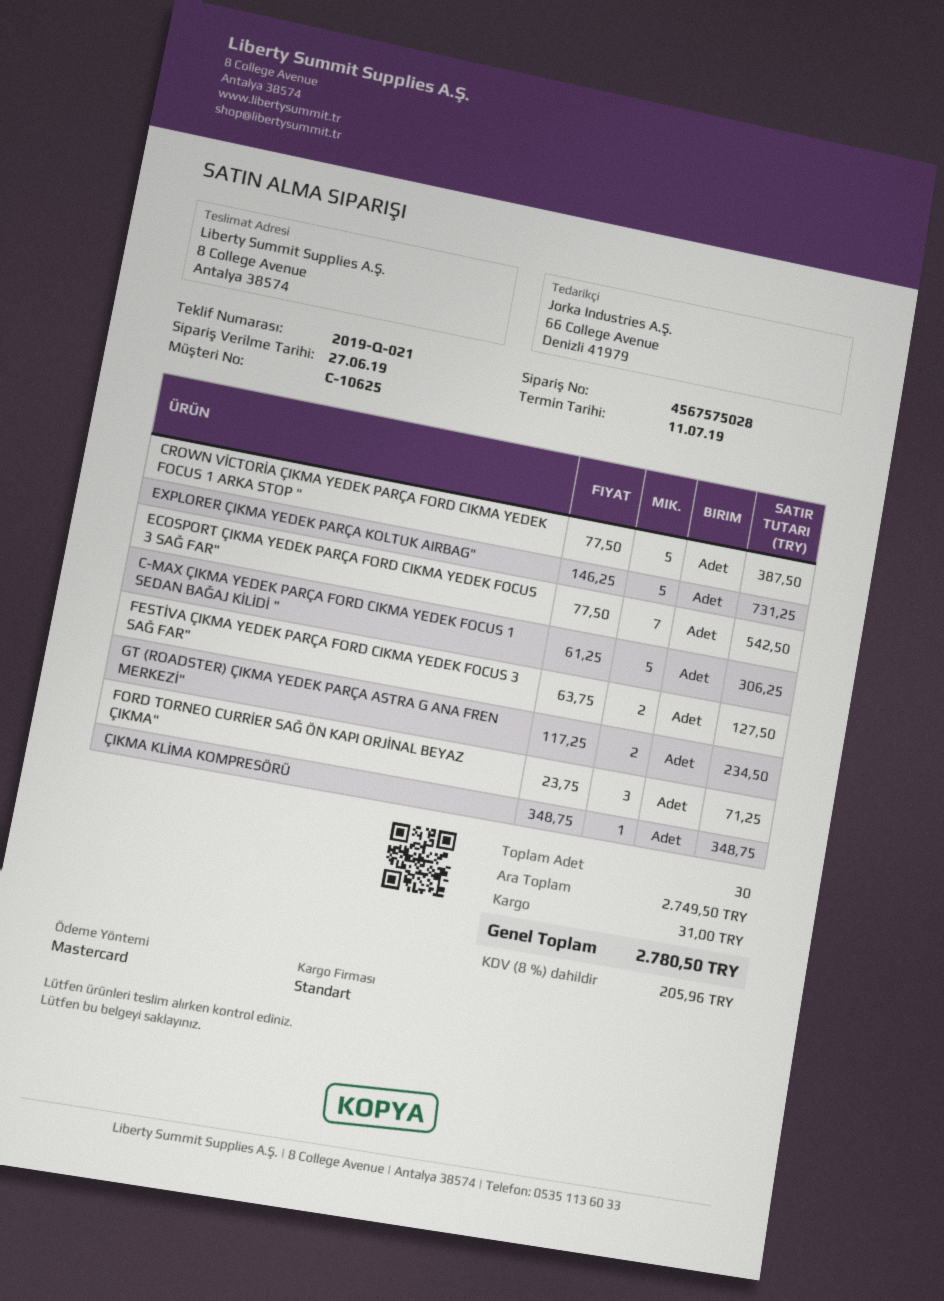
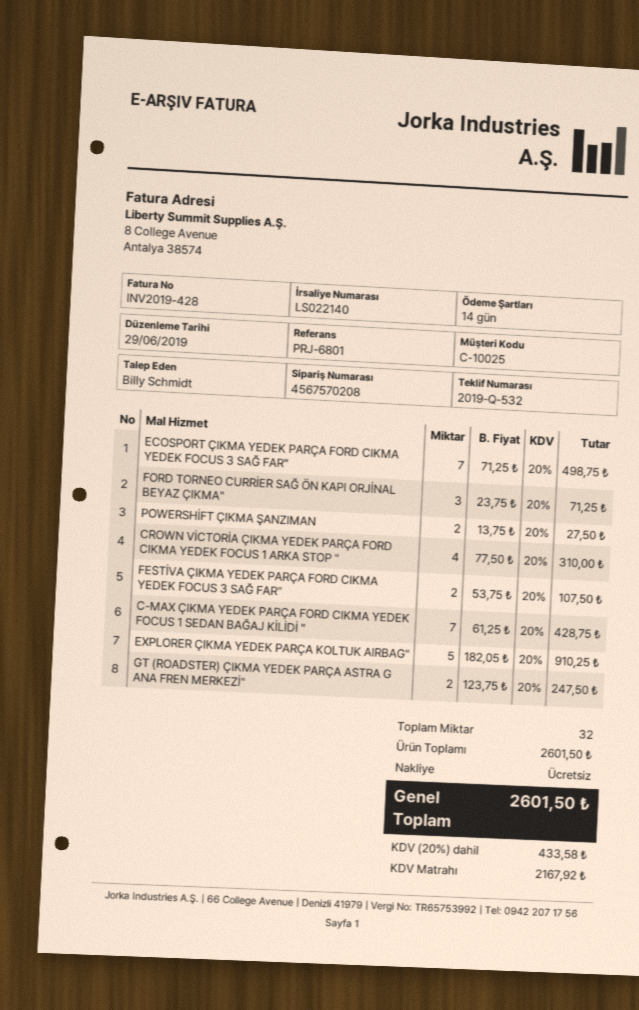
quote number: 2019-Q-021 -> 2019-Q-532
order number: 4567575028 -> 4567570208
customer number: C-10625 -> C-10025
CROWN VİCTORİA ÇIKMA YEDEK PARÇA FORD CIKMA YEDEK FOCUS 1 ARKA STOP ": 5 x 77.50 = 387.50 -> 4 x 77.50 = 310.00
EXPLORER ÇIKMA YEDEK PARÇA KOLTUK AIRBAG": 5 x 146.25 = 731.25 -> 5 x 182.05 = 910.25
ECOSPORT ÇIKMA YEDEK PARÇA FORD CIKMA YEDEK FOCUS 3 SAĞ FAR": 7 x 77.50 = 542.50 -> 7 x 71.25 = 498.75
C-MAX ÇIKMA YEDEK PARÇA FORD CIKMA YEDEK FOCUS 1 SEDAN BAĞAJ KİLİDİ ": 5 x 61.25 = 306.25 -> 7 x 61.25 = 428.75
FESTİVA ÇIKMA YEDEK PARÇA FORD CIKMA YEDEK FOCUS 3 SAĞ FAR": 2 x 63.75 = 127.50 -> 2 x 53.75 = 107.50
GT (ROADSTER) ÇIKMA YEDEK PARÇA ASTRA G ANA FREN MERKEZİ": 2 x 117.25 = 234.50 -> 2 x 123.75 = 247.50
ÇIKMA KLİMA KOMPRESÖRÜ: 1 x 348.75 = 348.75 -> none
POWERSHİFT ÇIKMA ŞANZIMAN: none -> 2 x 13.75 = 27.50
total quantity: 30 -> 32
subtotal: 2749.50 -> 2601.50
shipping: 31.00 -> 0.00
tax: 8% = 205.96 -> 20% = 433.58
total: 2780.50 -> 2601.50

